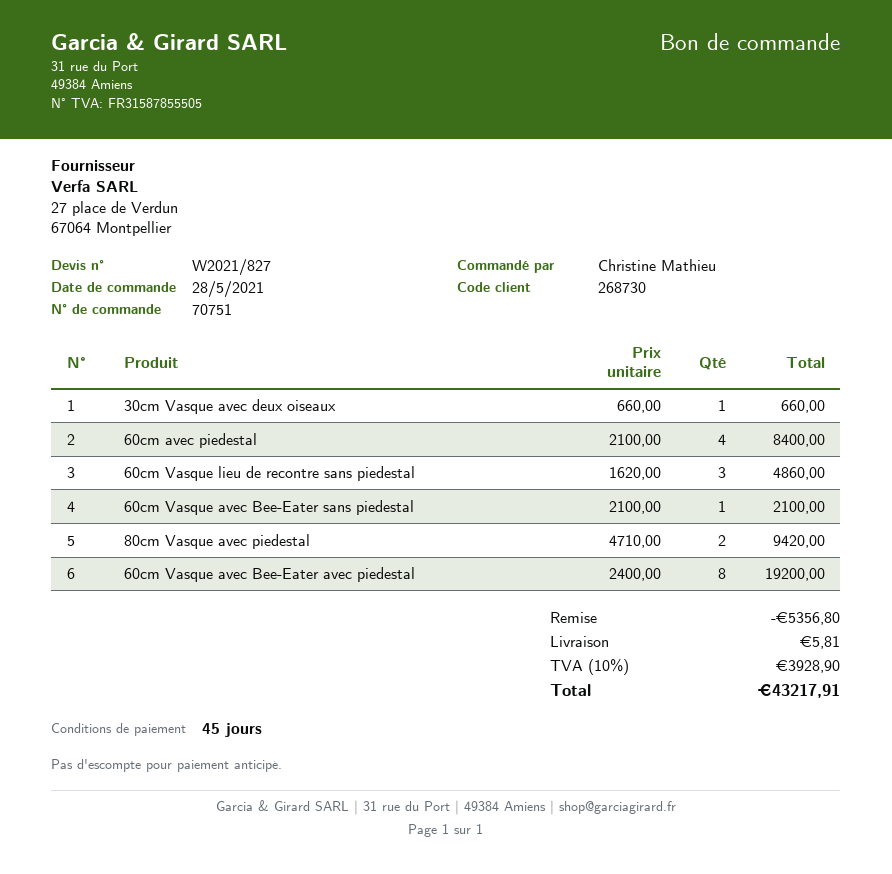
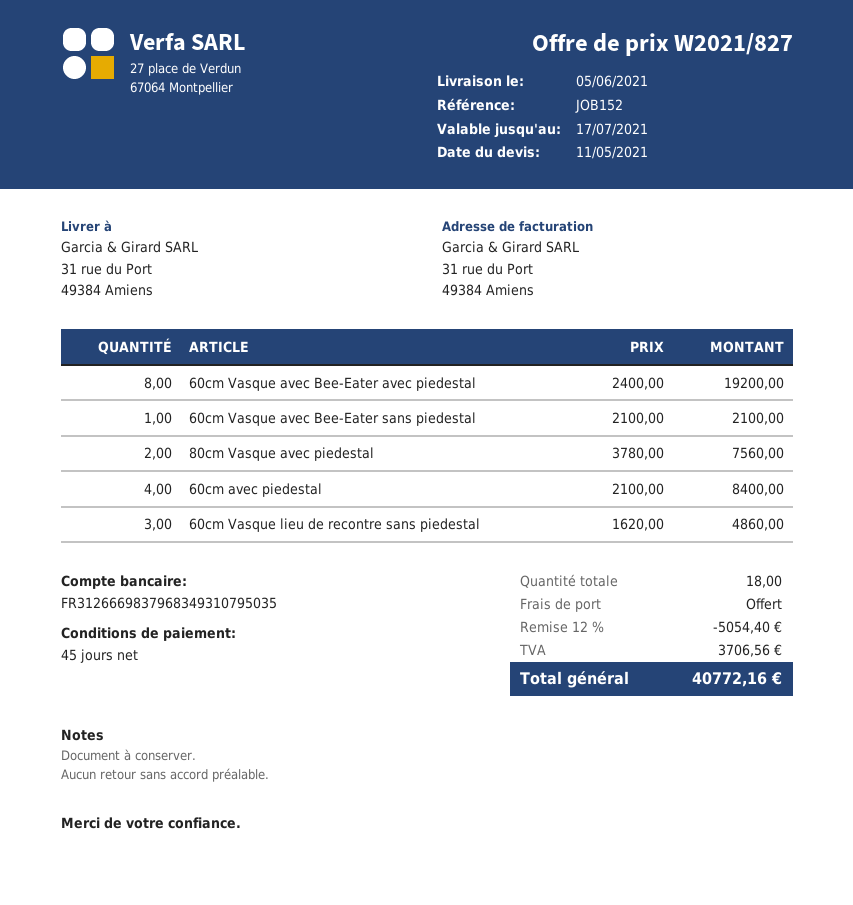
30cm Vasque avec deux oiseaux: 1 x 660.00 = 660.00 -> none
80cm Vasque avec piedestal: 2 x 4710.00 = 9420.00 -> 2 x 3780.00 = 7560.00
discount: 5356.80 -> 5054.40
shipping: 5.81 -> 0.00
tax: 3928.90 -> 3706.56
total: 43217.91 -> 40772.16

